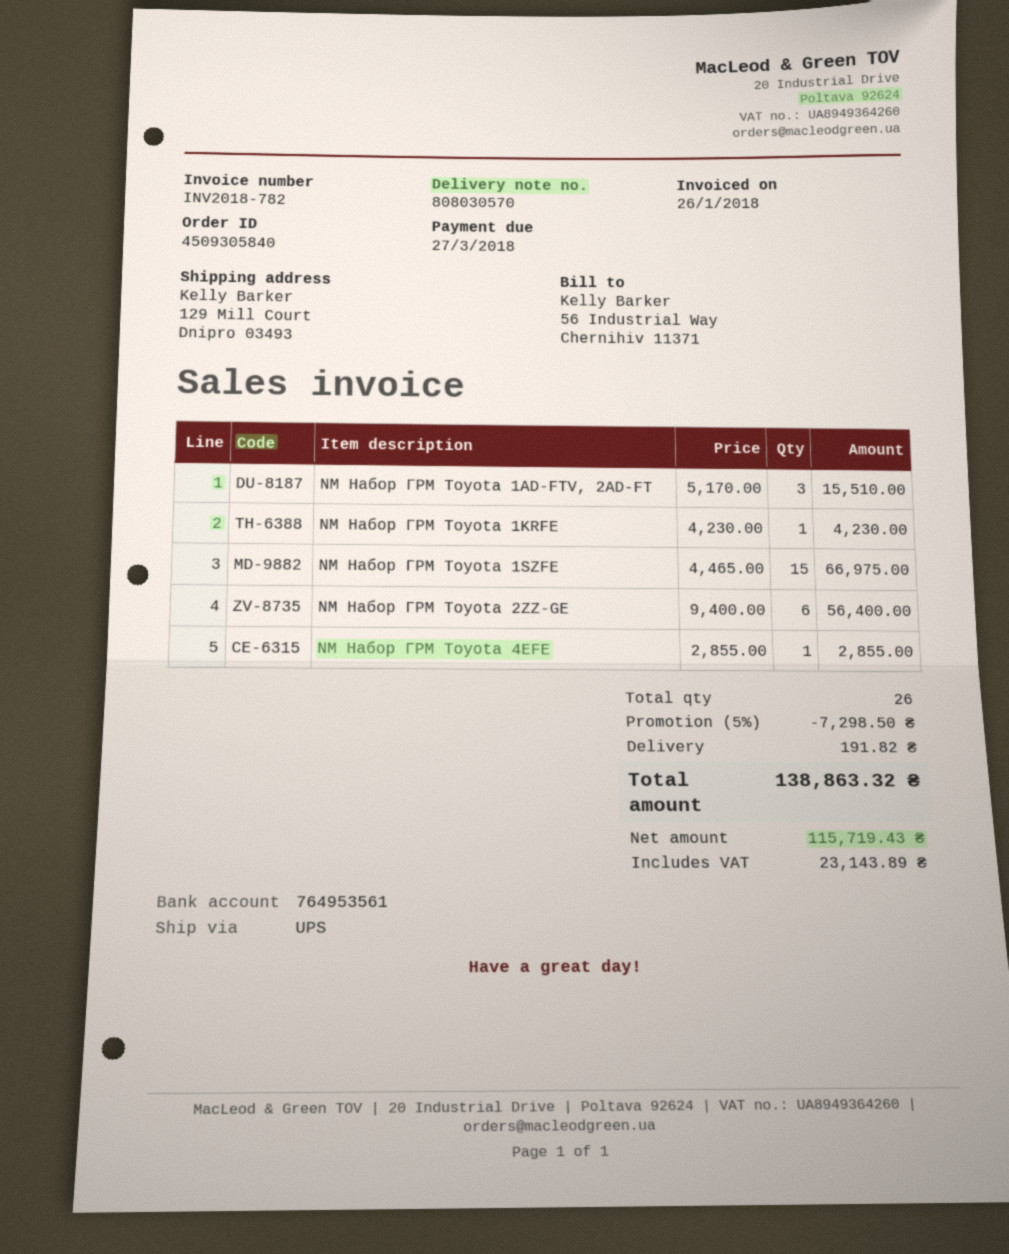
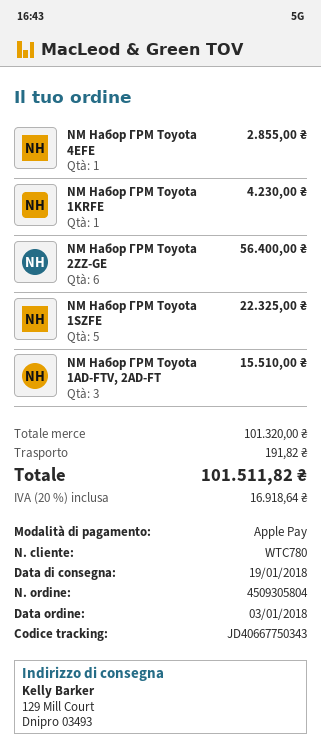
order number: 4509305840 -> 4509305804
NM Набор ГРМ Toyota 1SZFE: 15 for 66975.00 -> 5 for 22325.00
discount: 5% = 7298.50 -> none
tax: 23143.89 -> 16918.64
total: 138863.32 -> 101511.82

